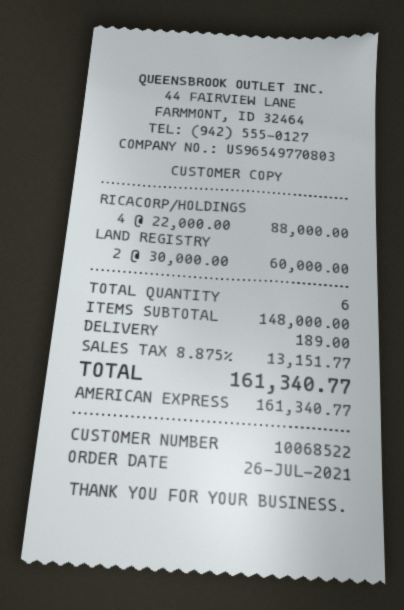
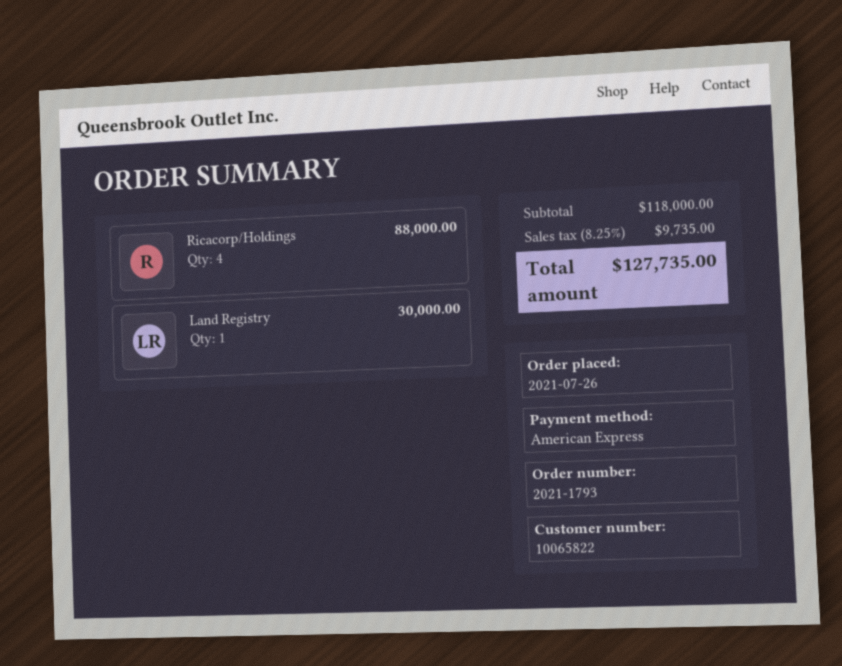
customer number: 10068522 -> 10065822
LAND REGISTRY: 2 for 60000.00 -> 1 for 30000.00
subtotal: 148000.00 -> 118000.00
shipping: 189.00 -> none
tax: 8.875% = 13151.77 -> 8.25% = 9735.00
total: 161340.77 -> 127735.00

